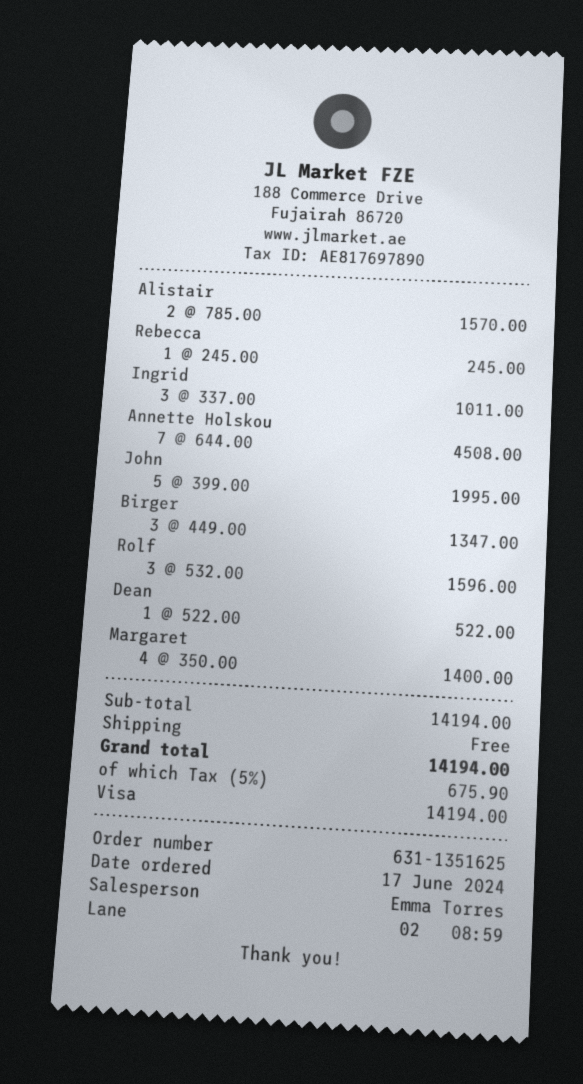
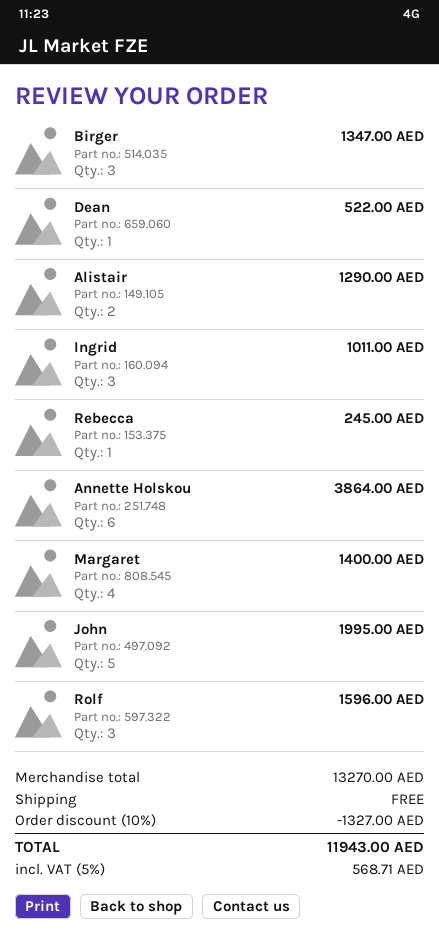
Alistair: 2 for 1570.00 -> 2 for 1290.00
Annette Holskou: 7 for 4508.00 -> 6 for 3864.00
subtotal: 14194.00 -> 13270.00
discount: none -> 10% = 1327.00
tax: 5% = 675.90 -> 5% = 568.71
total: 14194.00 -> 11943.00

